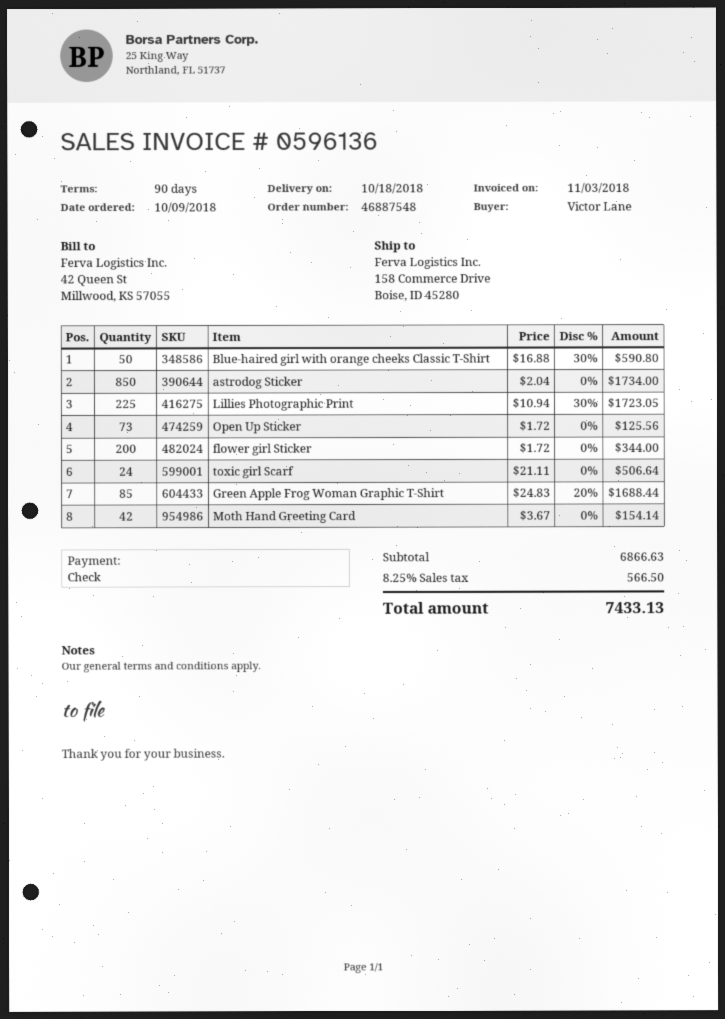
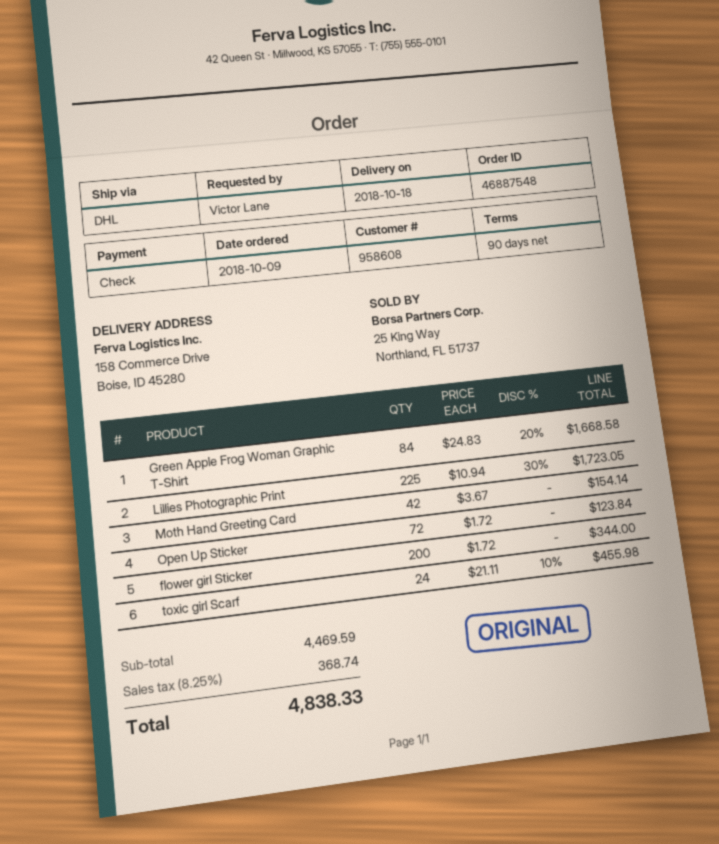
Blue-haired girl with orange cheeks Classic T-Shirt: 50 x 16.88 - 30% = 590.80 -> none
astrodog Sticker: 850 x 2.04 = 1734.00 -> none
Open Up Sticker: 73 x 1.72 = 125.56 -> 72 x 1.72 = 123.84
toxic girl Scarf: 24 x 21.11 = 506.64 -> 24 x 21.11 - 10% = 455.98
Green Apple Frog Woman Graphic T-Shirt: 85 x 24.83 - 20% = 1688.44 -> 84 x 24.83 - 20% = 1668.58
subtotal: 6866.63 -> 4469.59
tax: 8.25% = 566.50 -> 8.25% = 368.74
total: 7433.13 -> 4838.33

